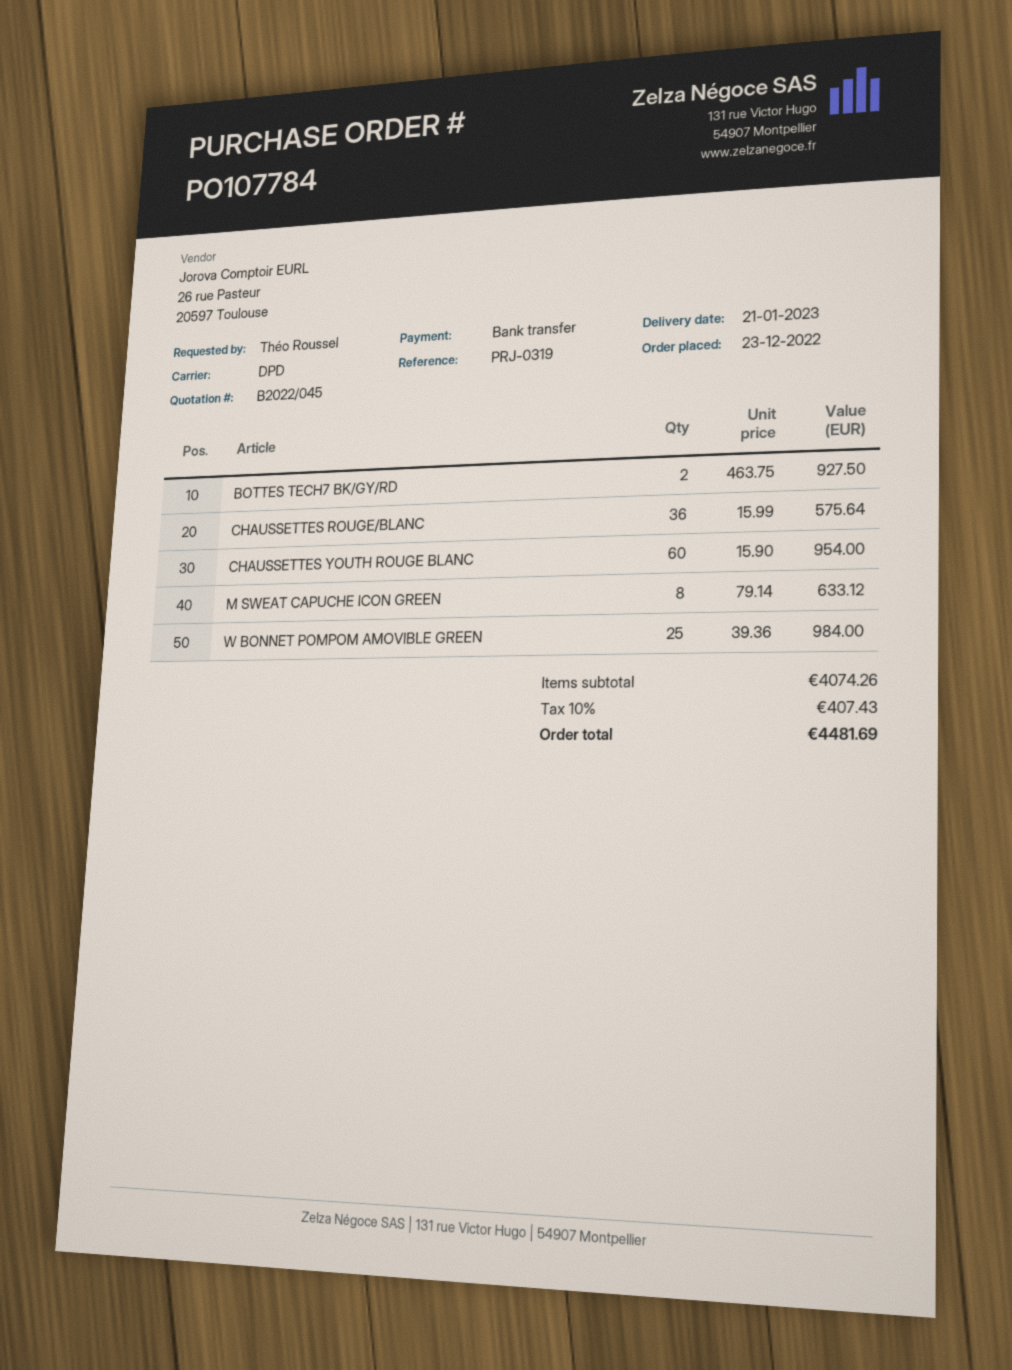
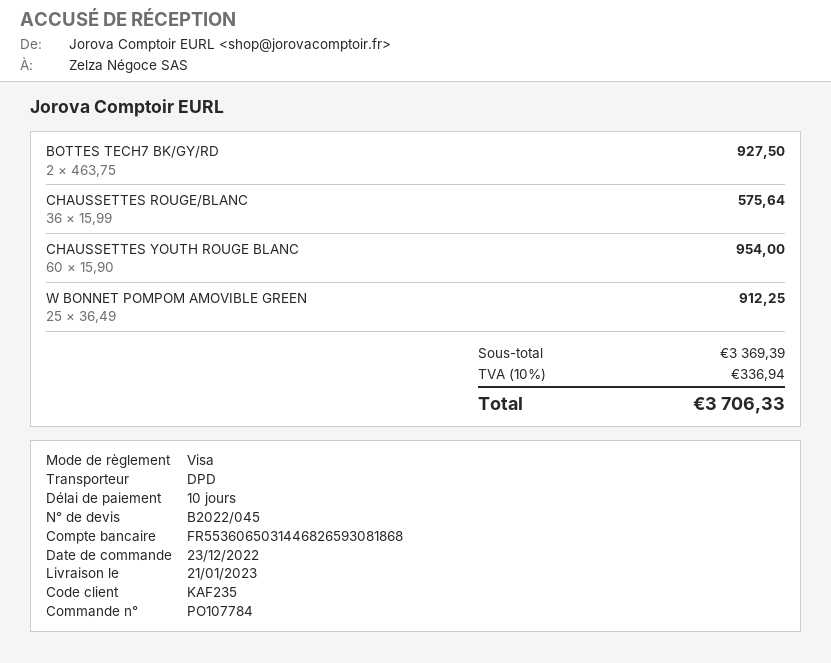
payment method: bank transfer -> Visa
M SWEAT CAPUCHE ICON GREEN: 8 x 79.14 = 633.12 -> none
W BONNET POMPOM AMOVIBLE GREEN: 25 x 39.36 = 984.00 -> 25 x 36.49 = 912.25
subtotal: 4074.26 -> 3369.39
tax: 10% = 407.43 -> 10% = 336.94
total: 4481.69 -> 3706.33

